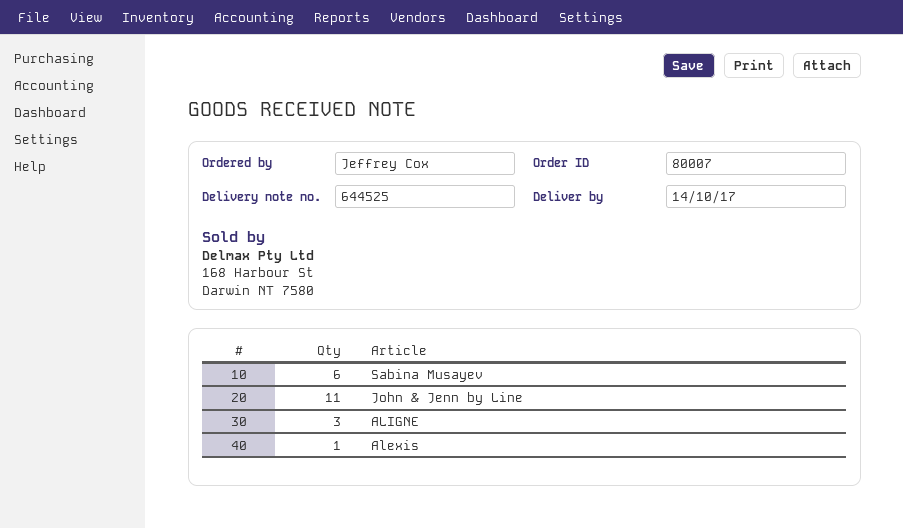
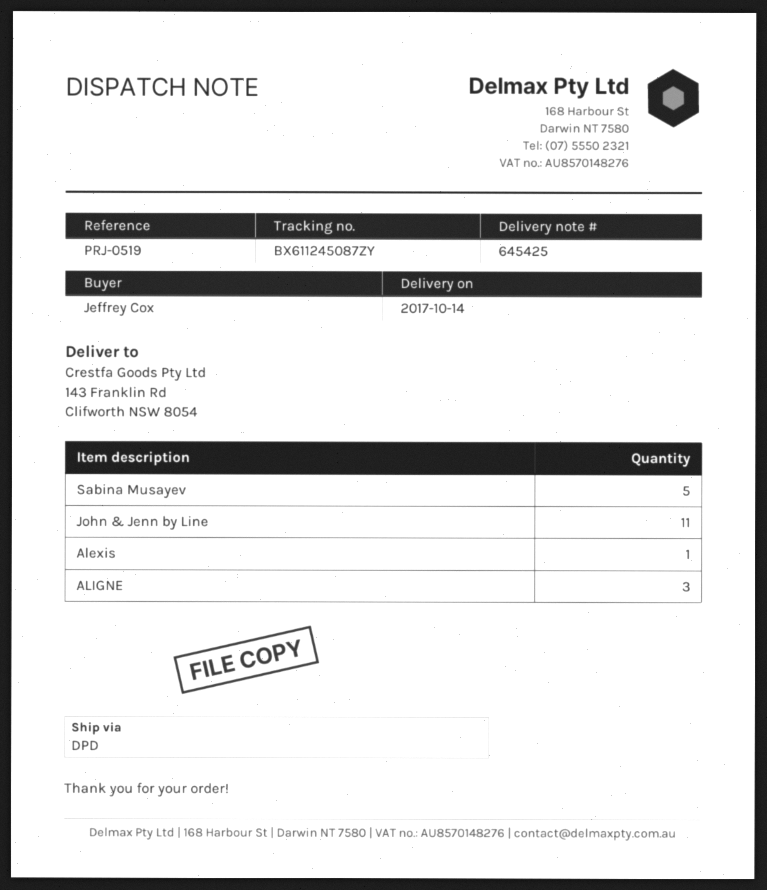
delivery note number: 644525 -> 645425
Sabina Musayev: 6 -> 5

